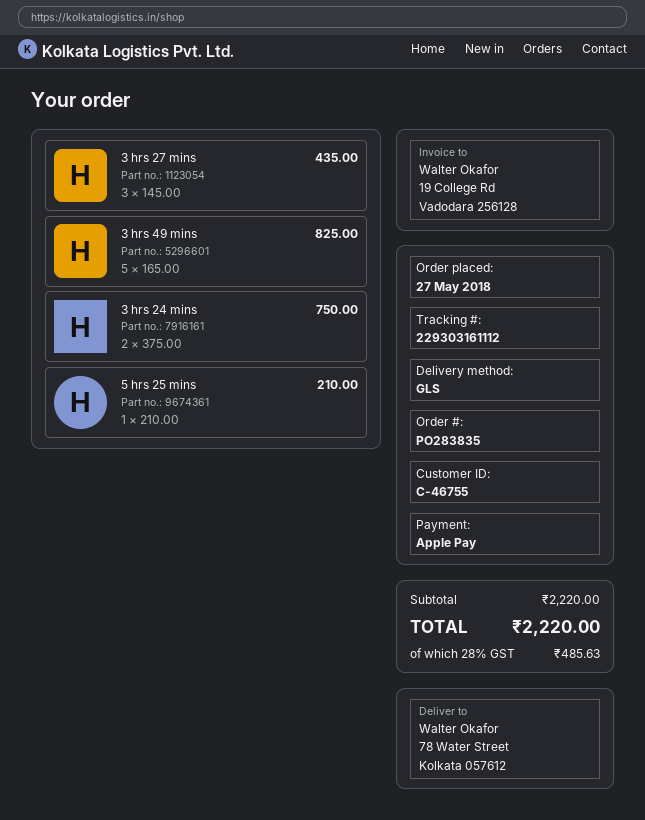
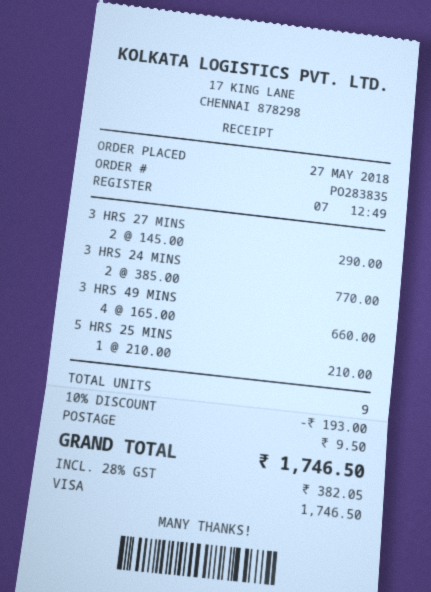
payment method: Apple Pay -> Visa
3 hrs 27 mins: 3 x 145.00 = 435.00 -> 2 x 145.00 = 290.00
3 hrs 49 mins: 5 x 165.00 = 825.00 -> 4 x 165.00 = 660.00
3 hrs 24 mins: 2 x 375.00 = 750.00 -> 2 x 385.00 = 770.00
discount: none -> 10% = 193.00
shipping: none -> 9.50
tax: 28% = 485.63 -> 28% = 382.05
total: 2220.00 -> 1746.50

